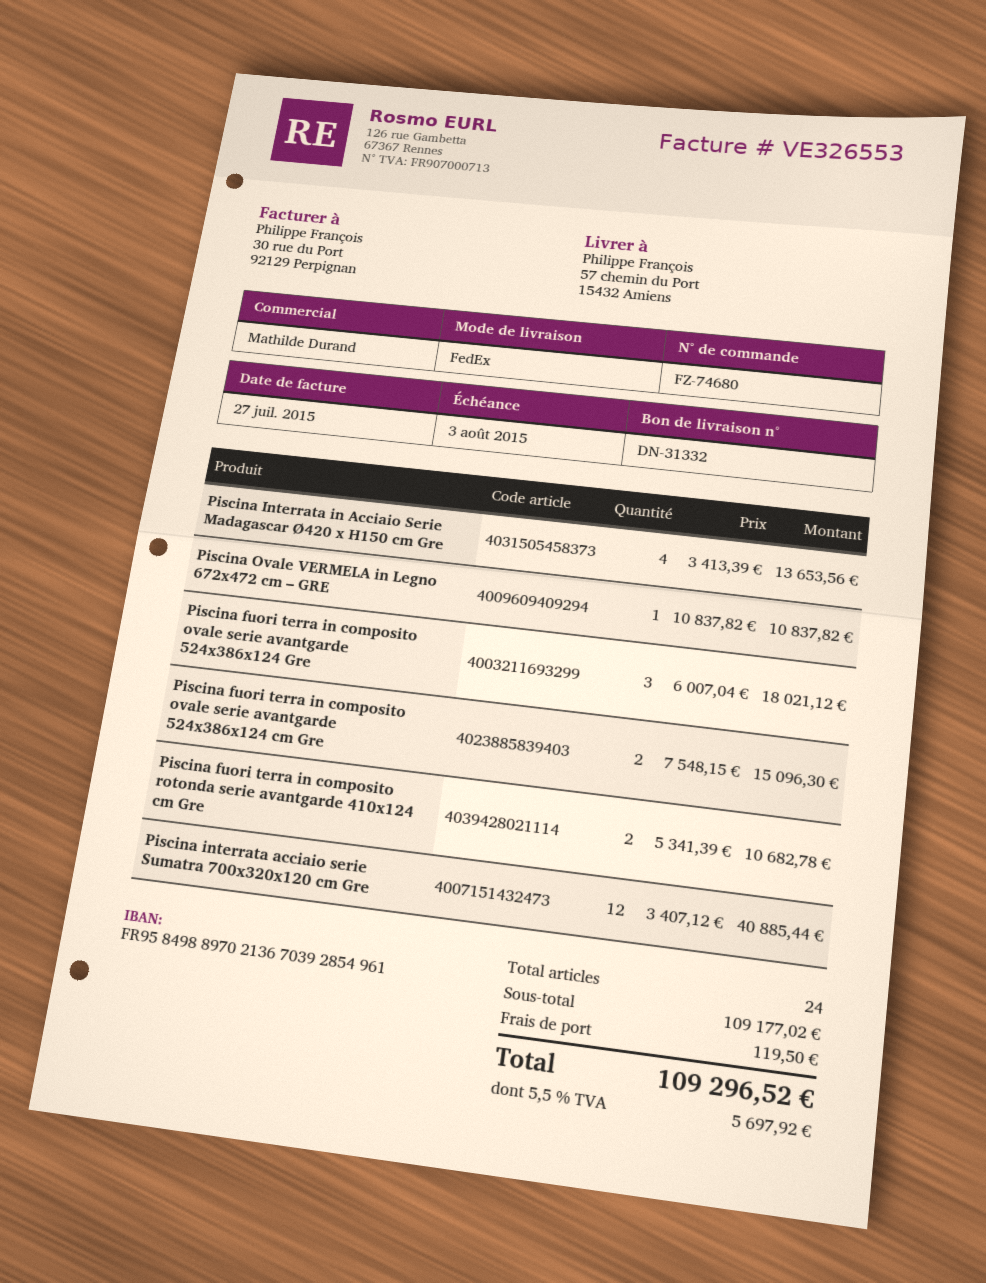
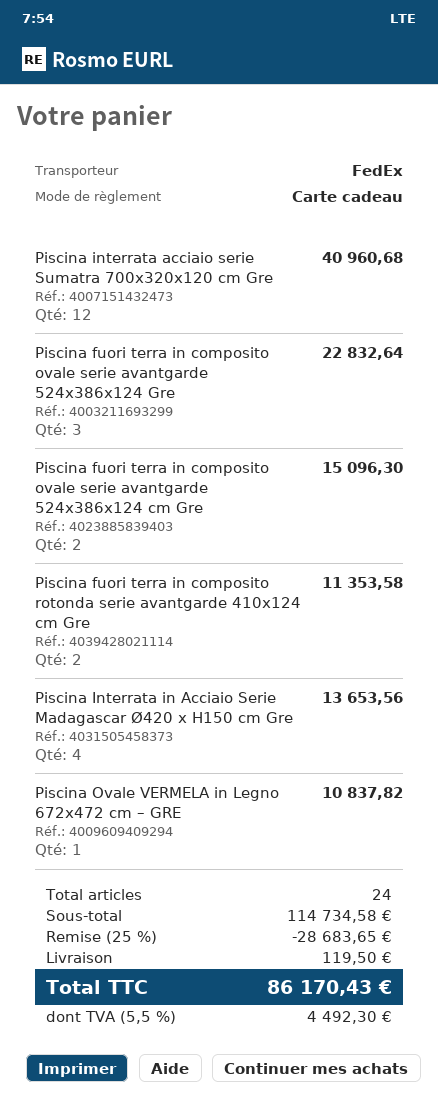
Piscina fuori terra in composito ovale serie avantgarde 524x386x124 Gre: 3 for 18021.12 -> 3 for 22832.64
Piscina fuori terra in composito rotonda serie avantgarde 410x124 cm Gre: 2 for 10682.78 -> 2 for 11353.58
Piscina interrata acciaio serie Sumatra 700x320x120 cm Gre: 12 for 40885.44 -> 12 for 40960.68
subtotal: 109177.02 -> 114734.58
discount: none -> 25% = 28683.65
tax: 5.5% = 5697.92 -> 5.5% = 4492.30
total: 109296.52 -> 86170.43

